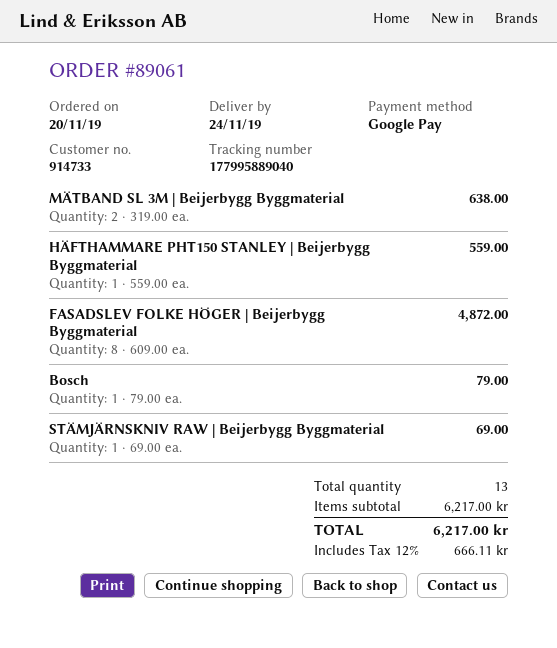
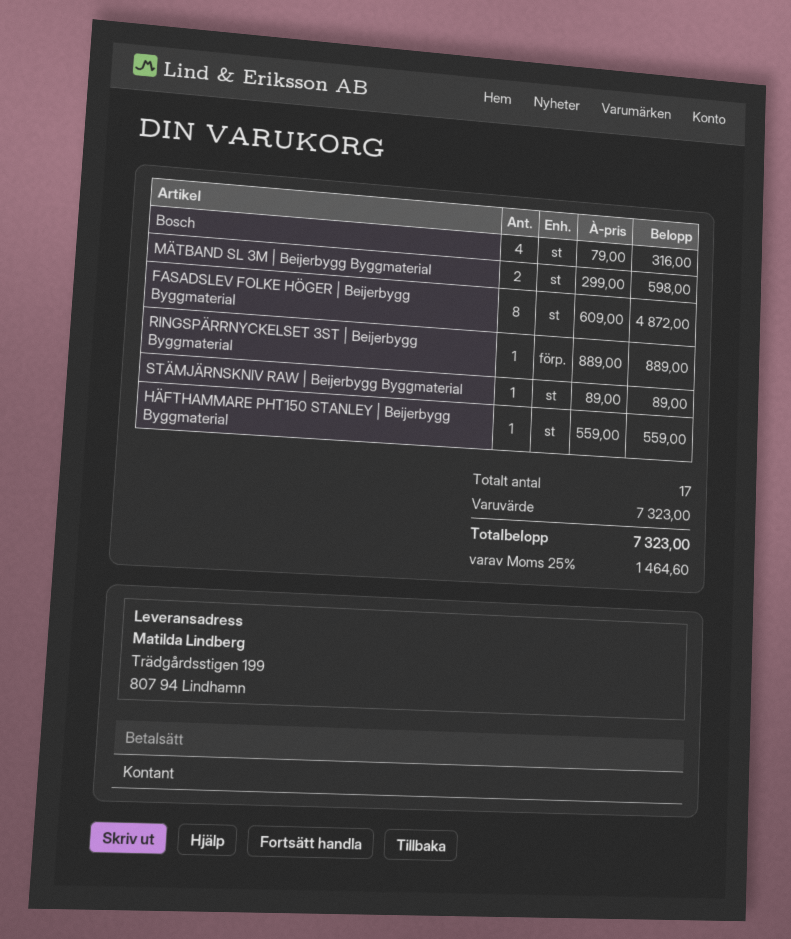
payment method: Google Pay -> cash
MÄTBAND SL 3M | Beijerbygg Byggmaterial: 2 x 319.00 = 638.00 -> 2 x 299.00 = 598.00
Bosch: 1 x 79.00 = 79.00 -> 4 x 79.00 = 316.00
STÄMJÄRNSKNIV RAW | Beijerbygg Byggmaterial: 1 x 69.00 = 69.00 -> 1 x 89.00 = 89.00
RINGSPÄRRNYCKELSET 3ST | Beijerbygg Byggmaterial: none -> 1 x 889.00 = 889.00
total quantity: 13 -> 17
subtotal: 6217.00 -> 7323.00
tax: 12% = 666.11 -> 25% = 1464.60
total: 6217.00 -> 7323.00

